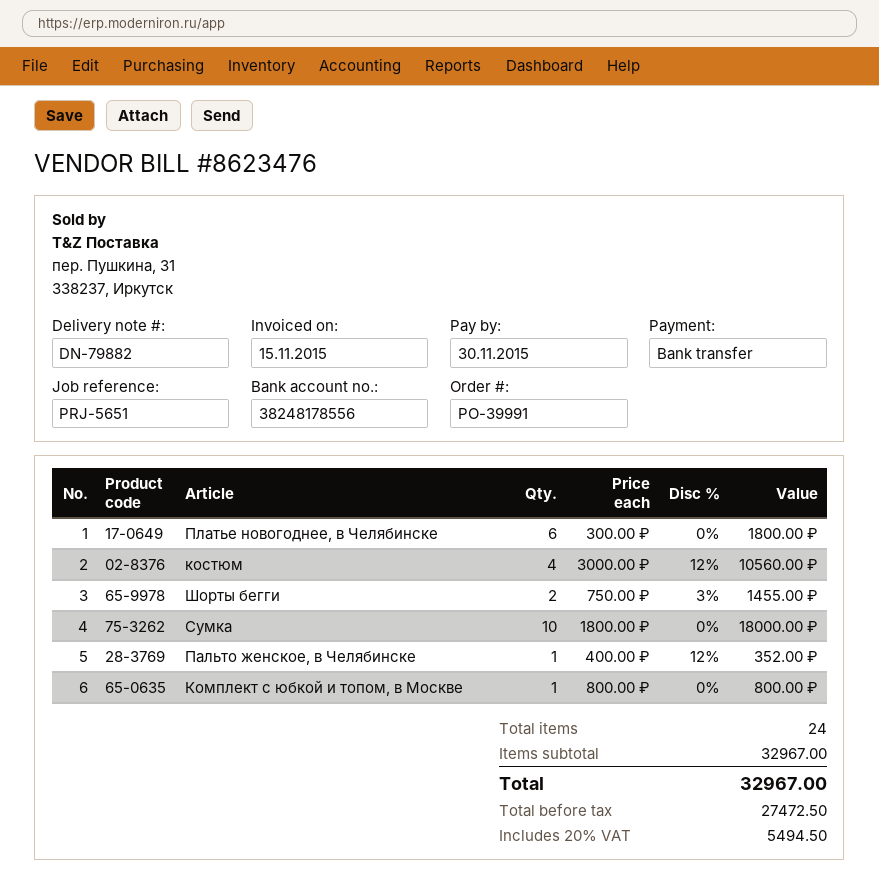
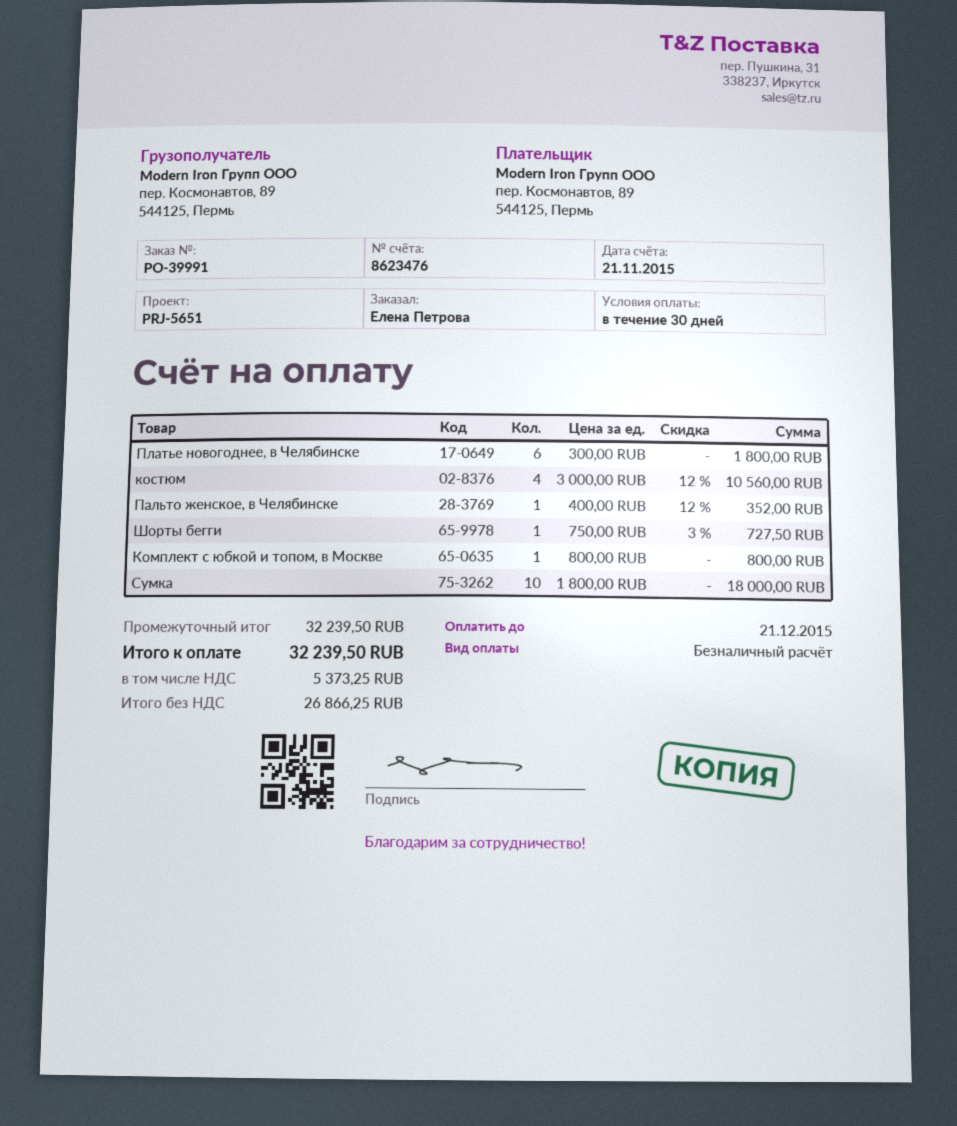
invoice date: 2015-11-15 -> 2015-11-21
due date: 2015-11-30 -> 2015-12-21
Шорты бегги: 2 x 750.00 - 3% = 1455.00 -> 1 x 750.00 - 3% = 727.50
subtotal: 32967.00 -> 32239.50
net: 27472.50 -> 26866.25
tax: 5494.50 -> 5373.25
total: 32967.00 -> 32239.50

